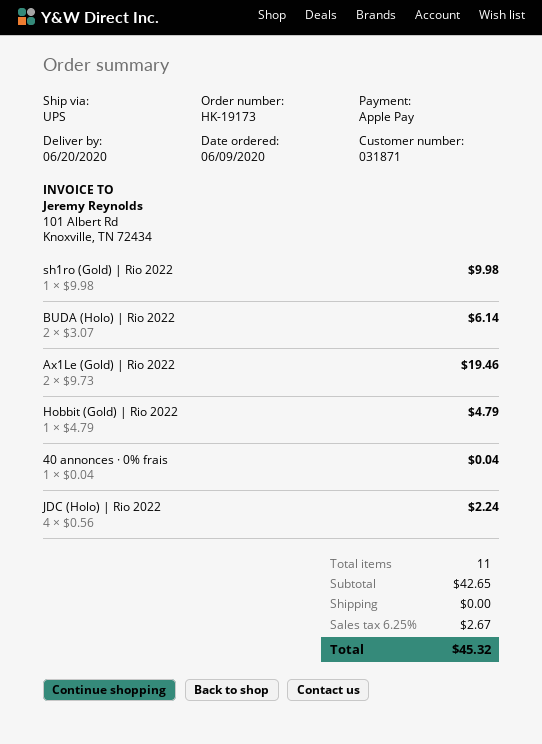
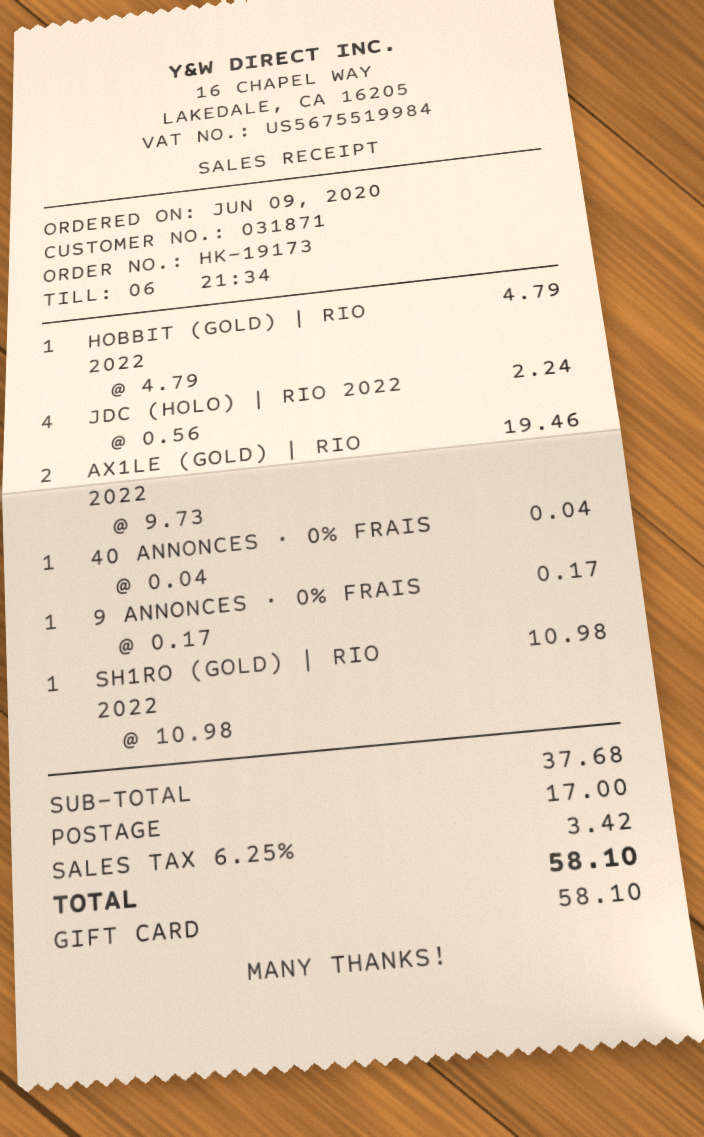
payment method: Apple Pay -> gift card
sh1ro (Gold) | Rio 2022: 1 x 9.98 = 9.98 -> 1 x 10.98 = 10.98
BUDA (Holo) | Rio 2022: 2 x 3.07 = 6.14 -> none
9 ANNONCES · 0% FRAIS: none -> 1 x 0.17 = 0.17
subtotal: 42.65 -> 37.68
shipping: 0.00 -> 17.00
tax: 6.25% = 2.67 -> 6.25% = 3.42
total: 45.32 -> 58.10

